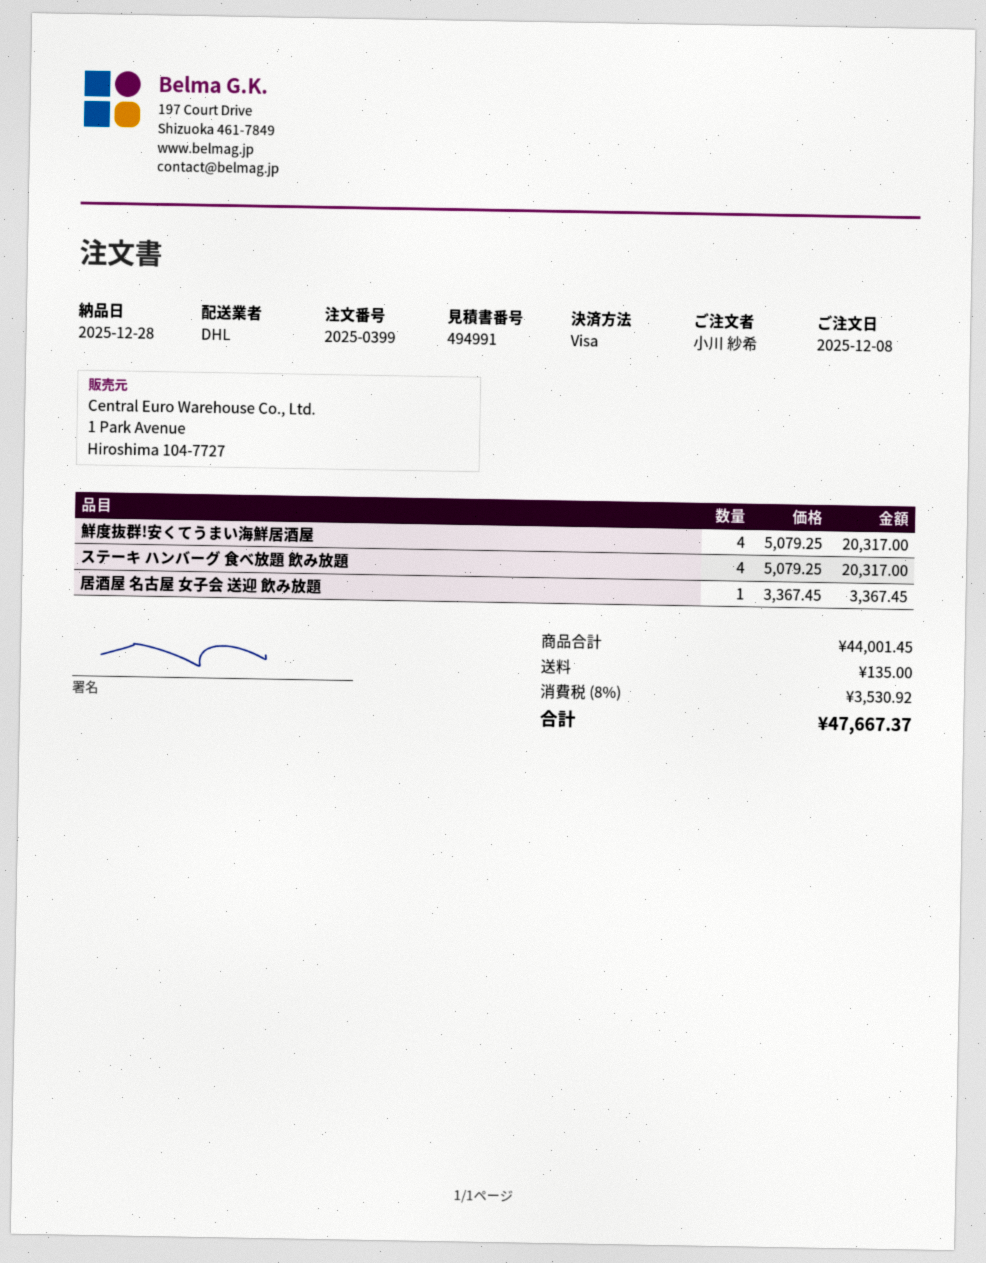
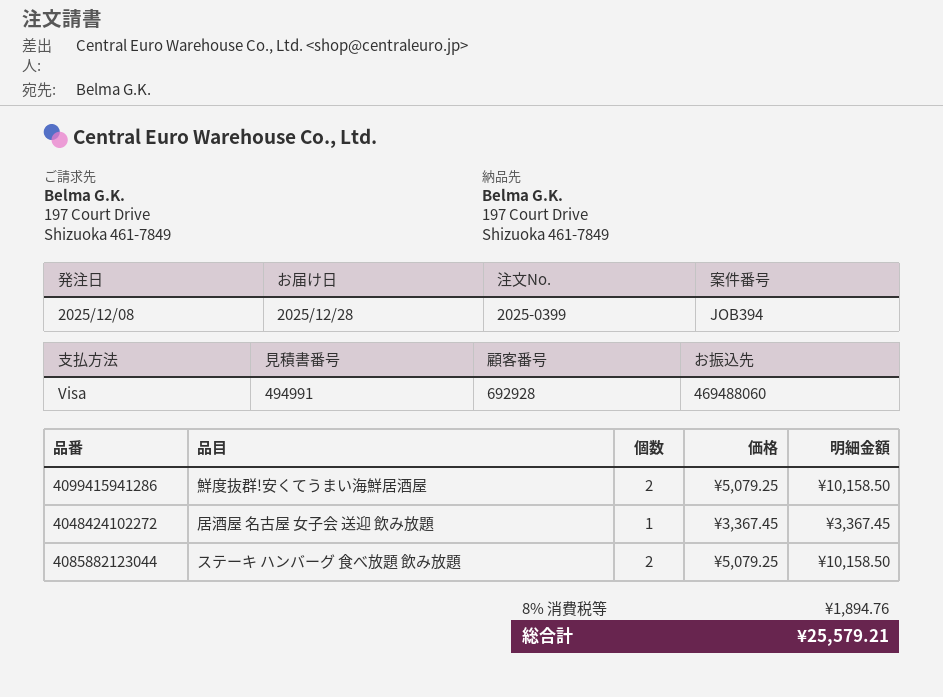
鮮度抜群!安くてうまい海鮮居酒屋: 4 x 5079.25 = 20317.00 -> 2 x 5079.25 = 10158.50
ステーキ ハンバーグ 食べ放題 飲み放題: 4 x 5079.25 = 20317.00 -> 2 x 5079.25 = 10158.50
shipping: 135.00 -> none
tax: 8% = 3530.92 -> 8% = 1894.76
total: 47667.37 -> 25579.21

